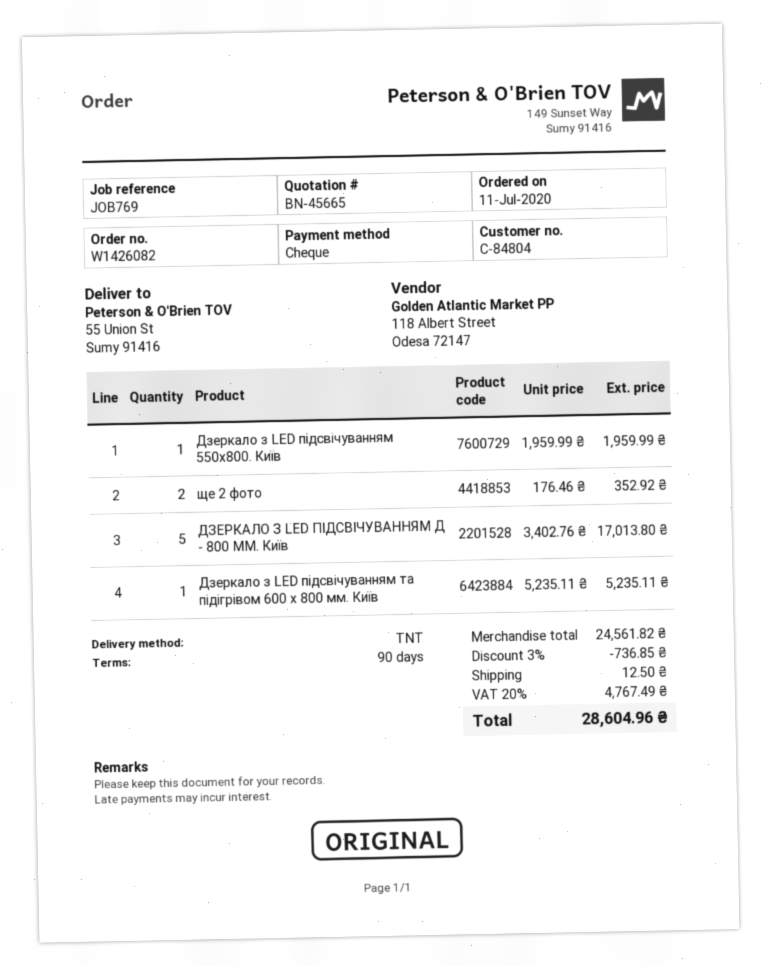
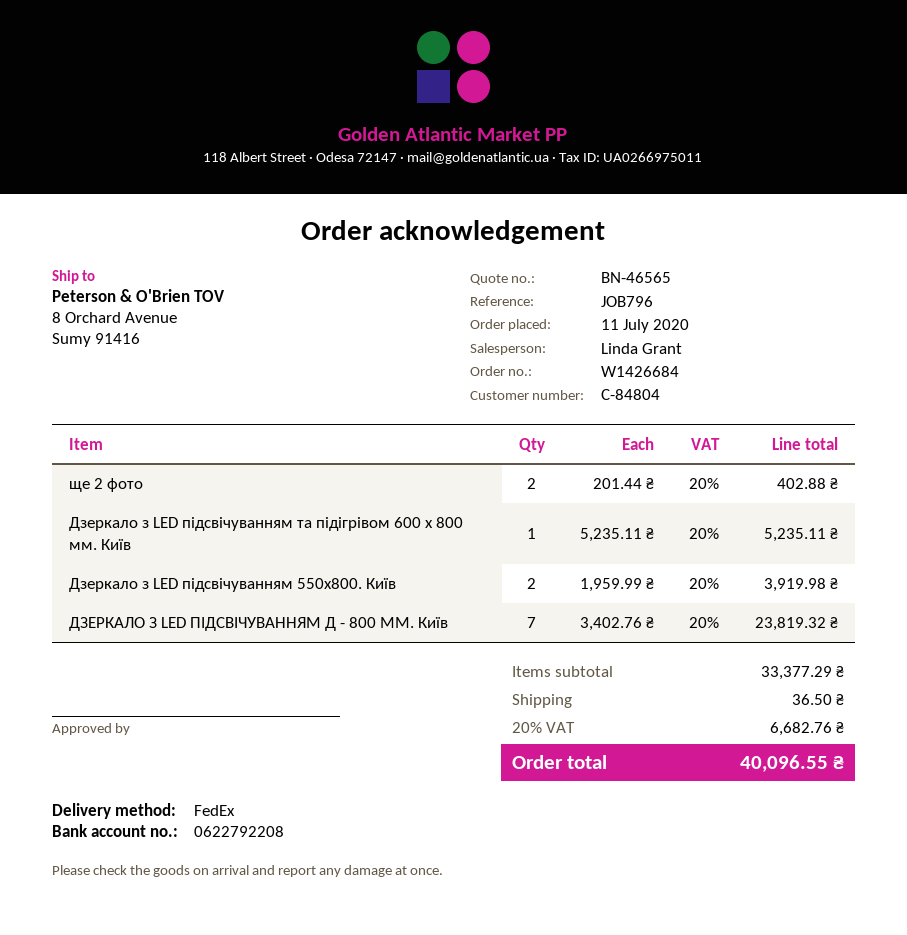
quote number: BN-45665 -> BN-46565
order number: W1426082 -> W1426684
reference: JOB769 -> JOB796
shipping method: TNT -> FedEx
ship to: 55 Union St, Sumy 91416 -> 8 Orchard Avenue, Sumy 91416
Дзеркало з LED підсвічуванням 550х800. Київ: 1 x 1959.99 = 1959.99 -> 2 x 1959.99 = 3919.98
ще 2 фото: 2 x 176.46 = 352.92 -> 2 x 201.44 = 402.88
ДЗЕРКАЛО З LED ПІДСВІЧУВАННЯМ Д - 800 ММ. Київ: 5 x 3402.76 = 17013.80 -> 7 x 3402.76 = 23819.32
subtotal: 24561.82 -> 33377.29
discount: 3% = 736.85 -> none
shipping: 12.50 -> 36.50
tax: 20% = 4767.49 -> 20% = 6682.76
total: 28604.96 -> 40096.55

